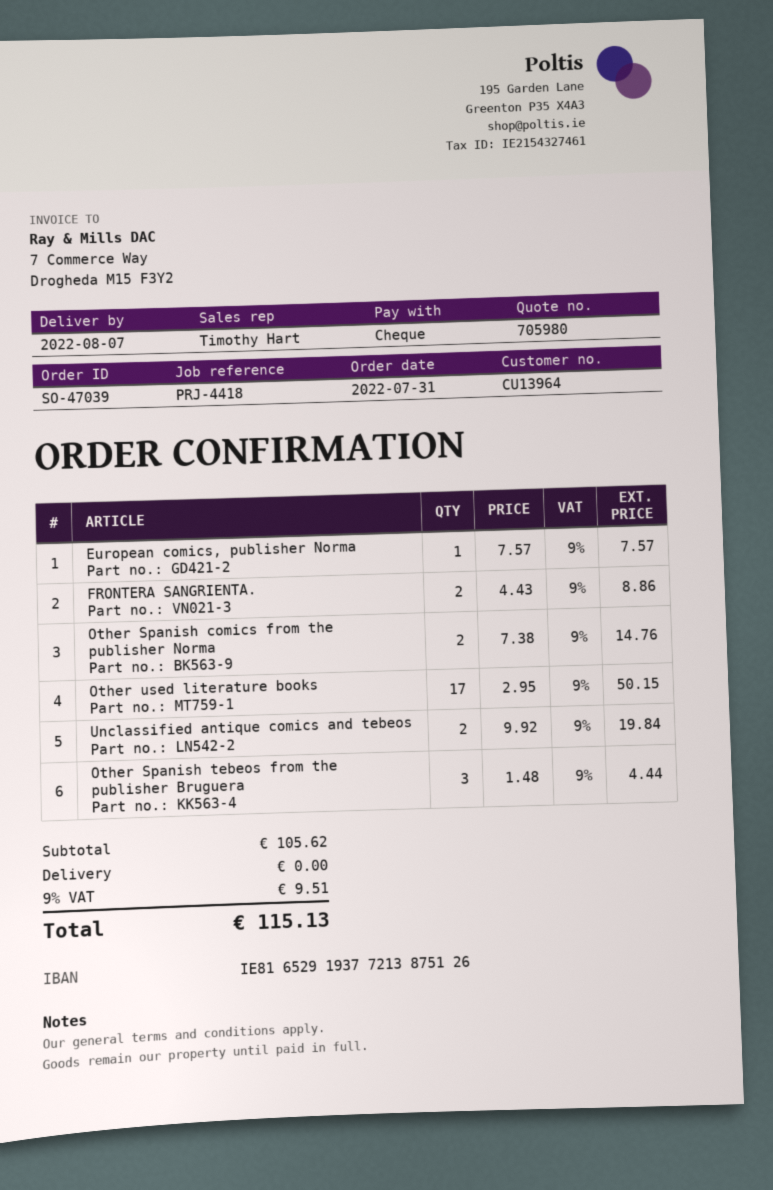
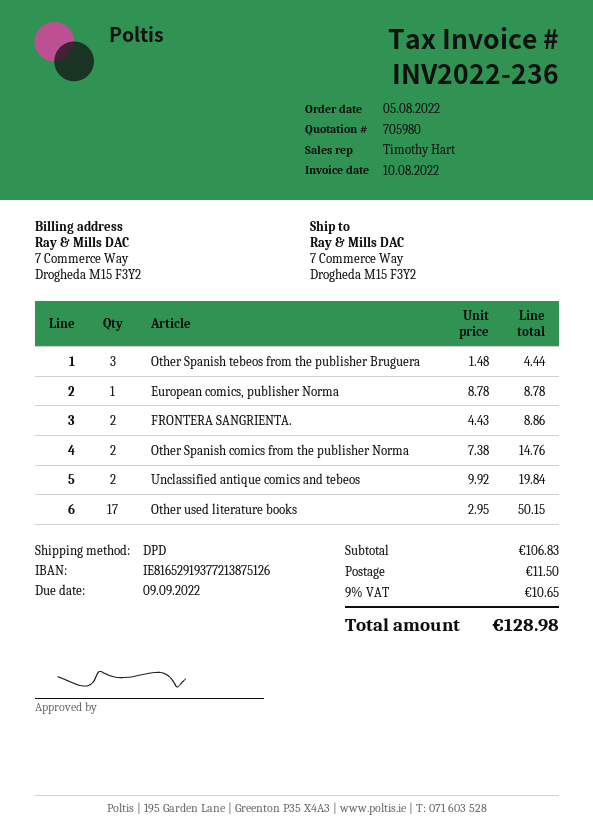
order date: 2022-07-31 -> 2022-08-05
European comics, publisher Norma: 1 x 7.57 = 7.57 -> 1 x 8.78 = 8.78
subtotal: 105.62 -> 106.83
shipping: 0.00 -> 11.50
tax: 9% = 9.51 -> 9% = 10.65
total: 115.13 -> 128.98

